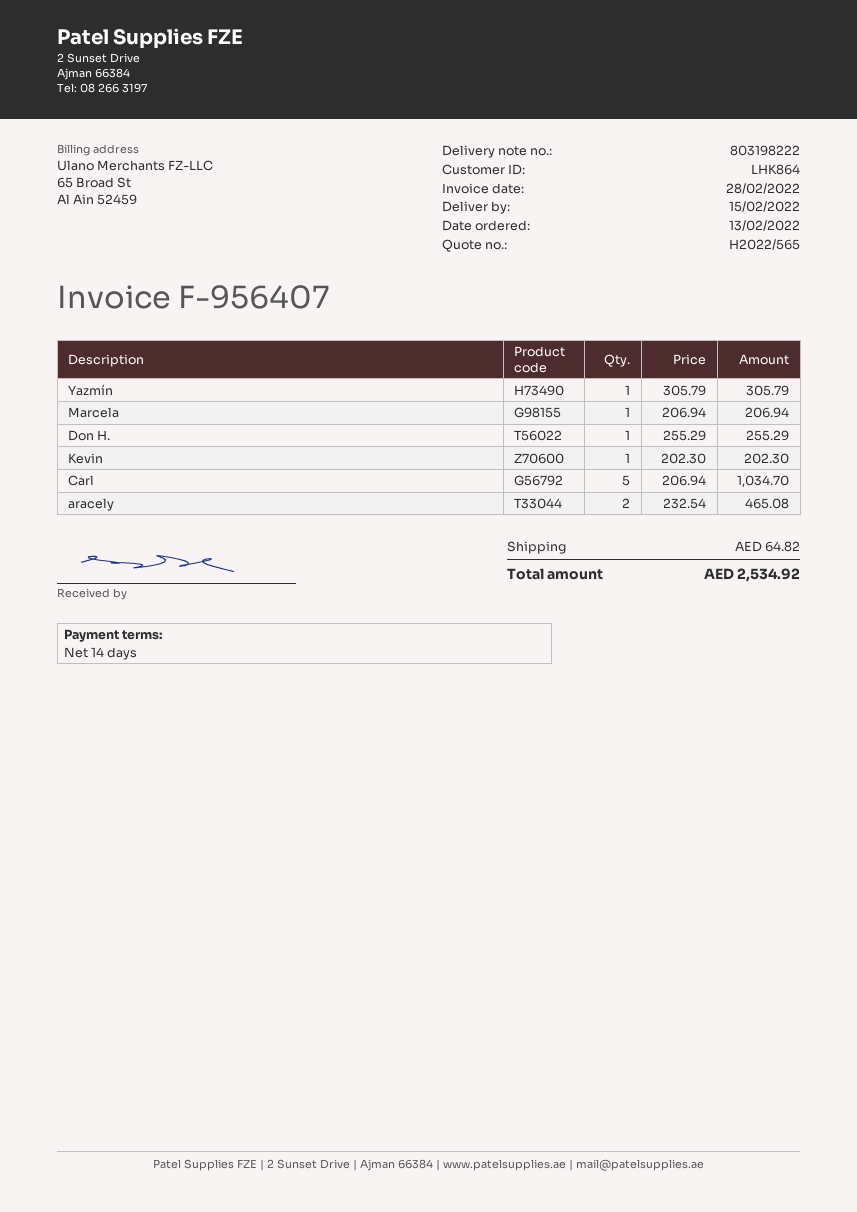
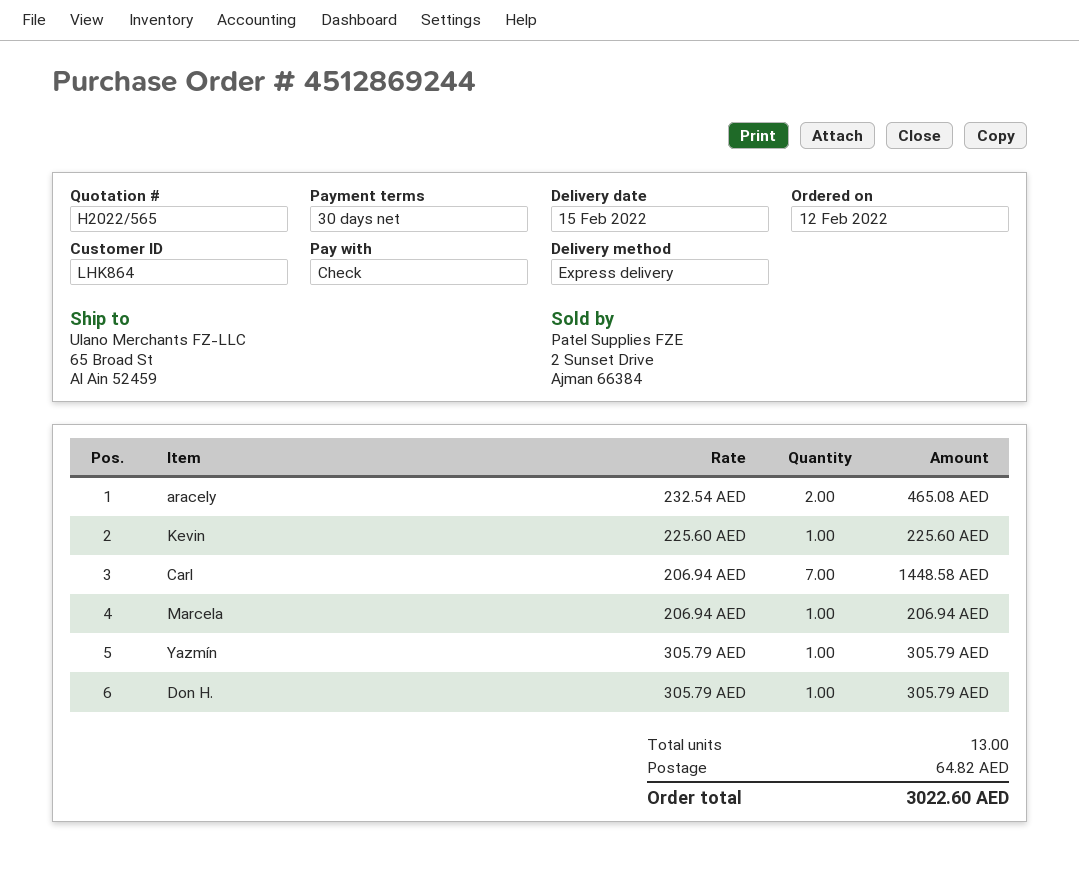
order date: 2022-02-13 -> 2022-02-12
payment terms: 14 days -> 30 days
Don H.: 1 x 255.29 = 255.29 -> 1 x 305.79 = 305.79
Kevin: 1 x 202.30 = 202.30 -> 1 x 225.60 = 225.60
Carl: 5 x 206.94 = 1034.70 -> 7 x 206.94 = 1448.58
total: 2534.92 -> 3022.60

